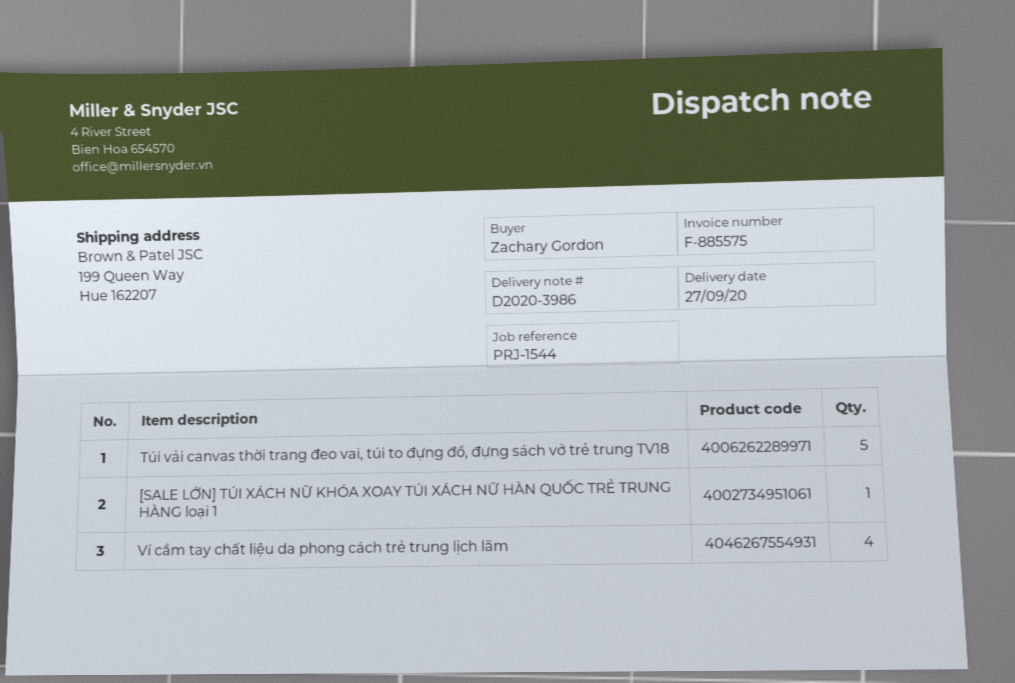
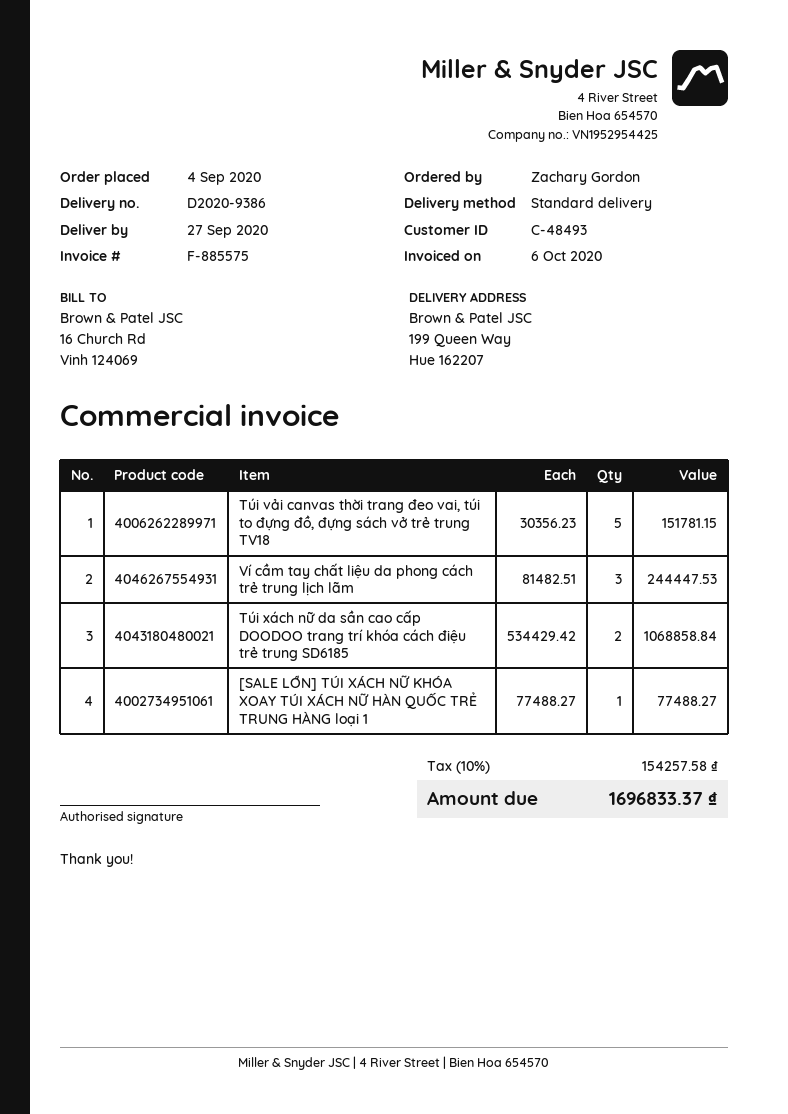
delivery note number: D2020-3986 -> D2020-9386
Ví cầm tay chất liệu da phong cách trẻ trung lịch lãm: 4 -> 3
Túi xách nữ da sần cao cấp DOODOO trang trí khóa cách điệu trẻ trung SD6185: none -> 2

